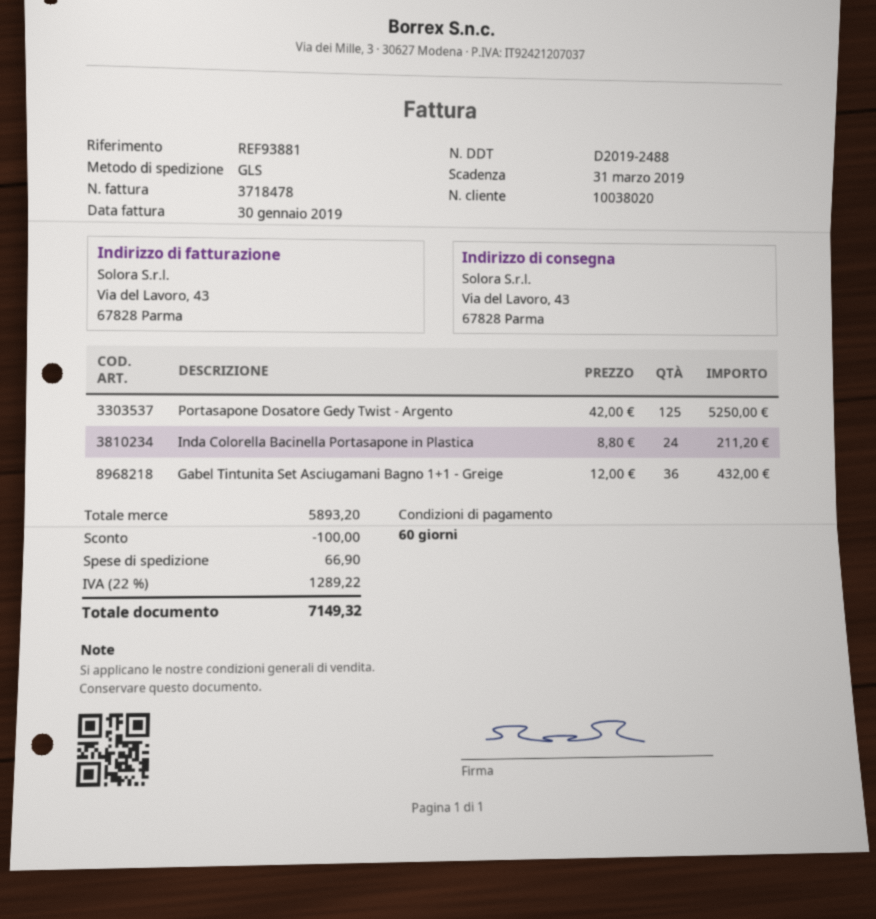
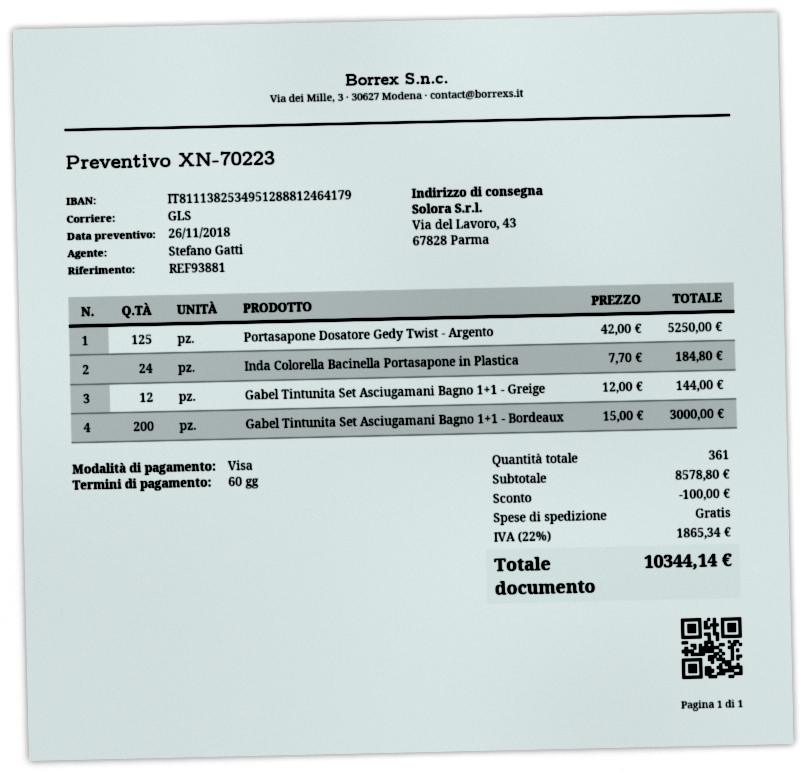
Inda Colorella Bacinella Portasapone in Plastica: 24 x 8.80 = 211.20 -> 24 x 7.70 = 184.80
Gabel Tintunita Set Asciugamani Bagno 1+1 - Greige: 36 x 12.00 = 432.00 -> 12 x 12.00 = 144.00
Gabel Tintunita Set Asciugamani Bagno 1+1 - Bordeaux: none -> 200 x 15.00 = 3000.00
subtotal: 5893.20 -> 8578.80
shipping: 66.90 -> 0.00
tax: 22% = 1289.22 -> 22% = 1865.34
total: 7149.32 -> 10344.14

